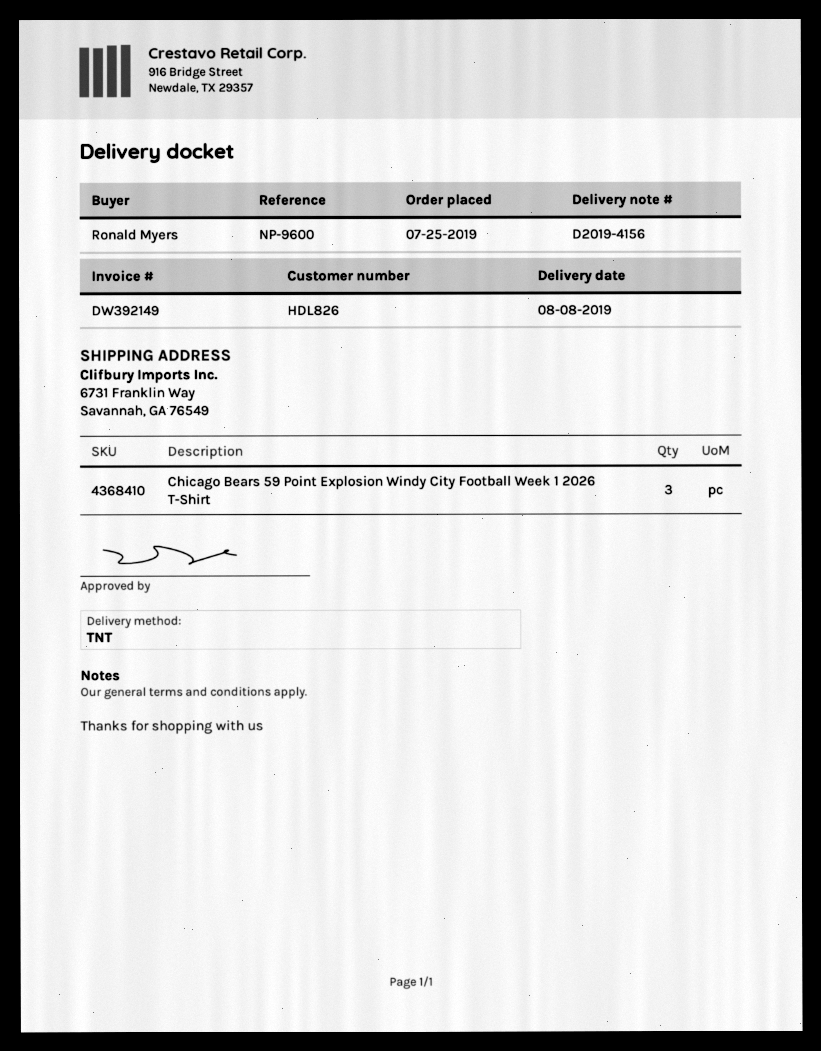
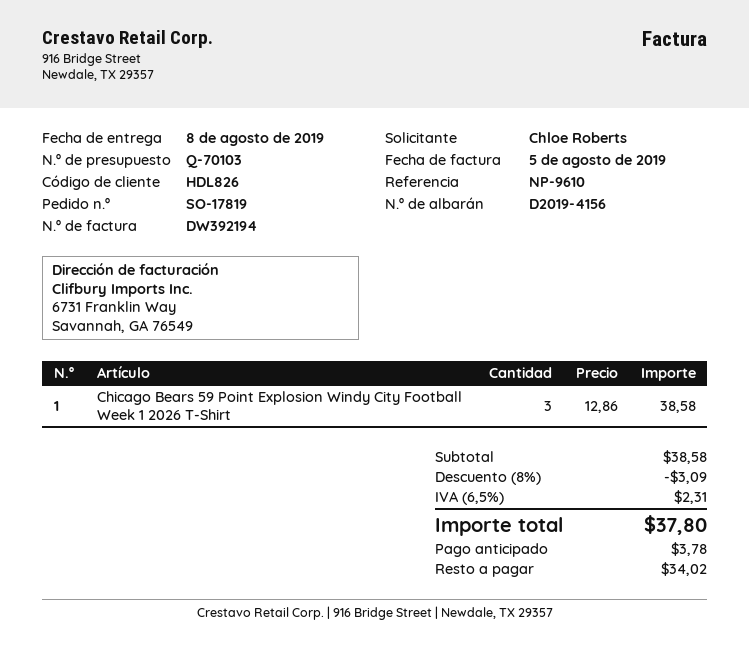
invoice number: DW392149 -> DW392194
reference: NP-9600 -> NP-9610
ordered by: Ronald Myers -> Chloe Roberts

